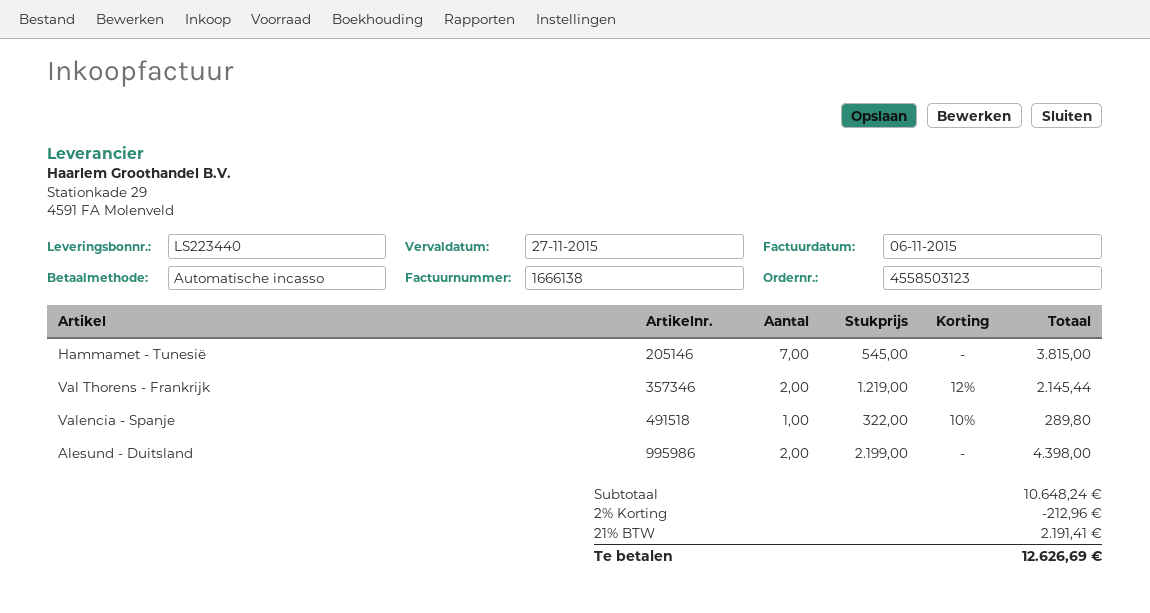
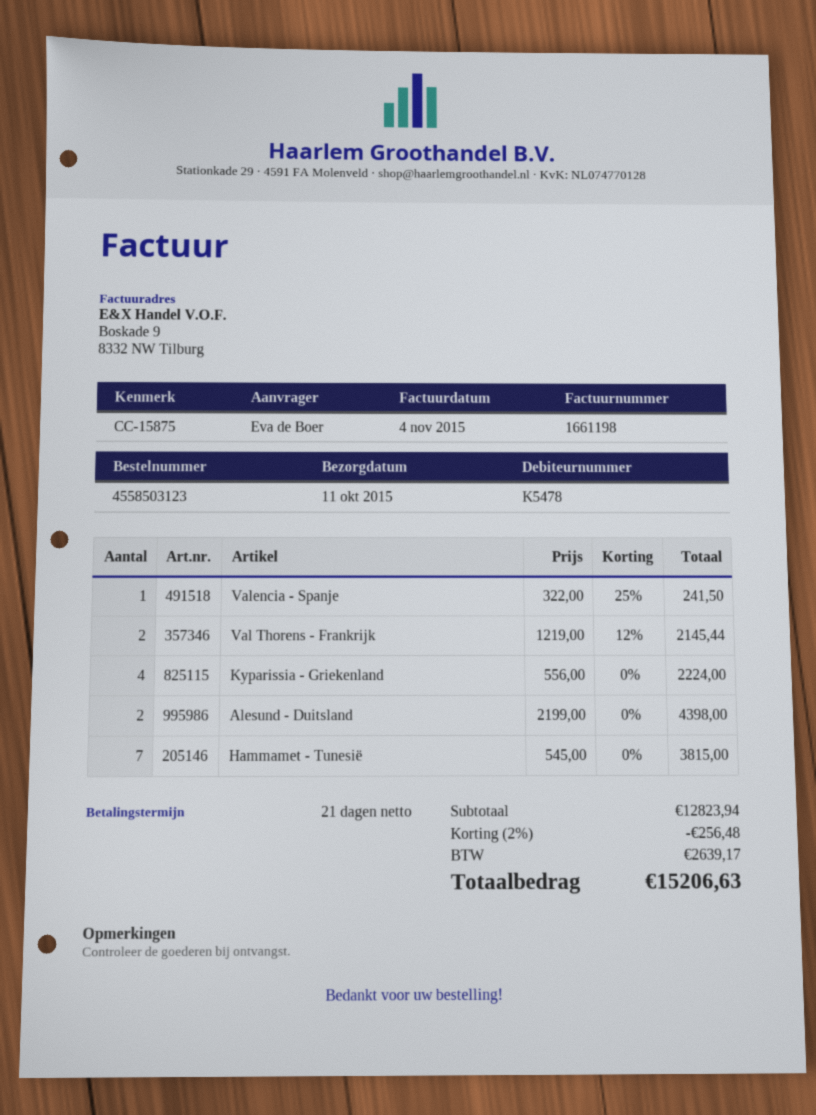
invoice number: 1666138 -> 1661198
invoice date: 2015-11-06 -> 2015-11-04
Valencia - Spanje: 1 x 322.00 - 10% = 289.80 -> 1 x 322.00 - 25% = 241.50
Kyparissia - Griekenland: none -> 4 x 556.00 = 2224.00
subtotal: 10648.24 -> 12823.94
discount: 2% = 212.96 -> 2% = 256.48
tax: 2191.41 -> 2639.17
total: 12626.69 -> 15206.63

